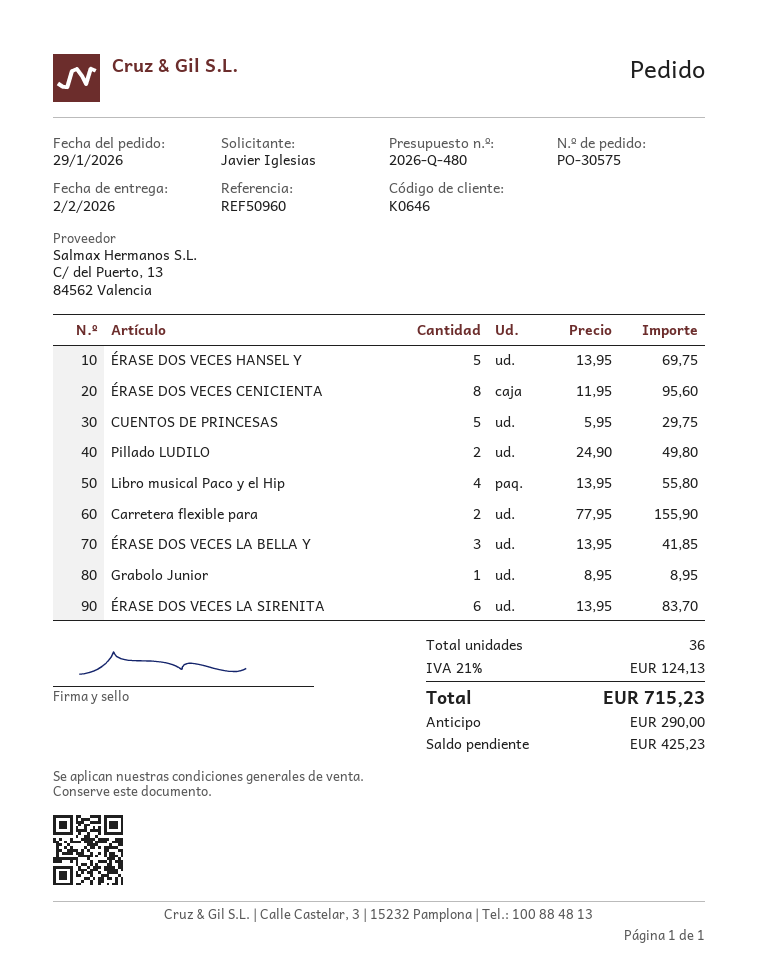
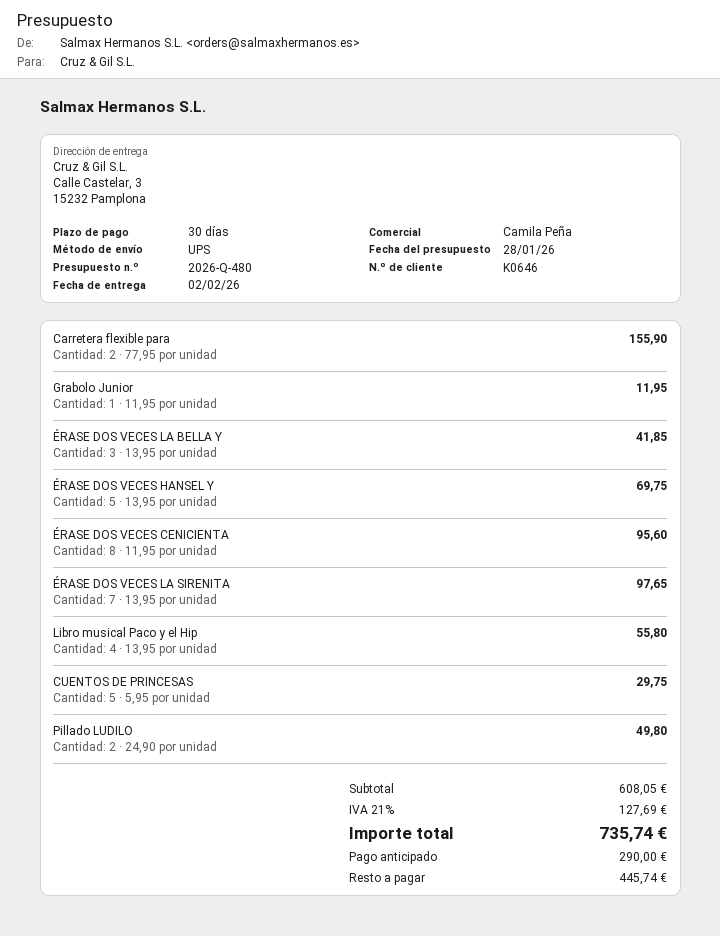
Grabolo Junior: 1 x 8.95 = 8.95 -> 1 x 11.95 = 11.95
ÉRASE DOS VECES LA SIRENITA: 6 x 13.95 = 83.70 -> 7 x 13.95 = 97.65
tax: 21% = 124.13 -> 21% = 127.69
total: 715.23 -> 735.74
balance: 425.23 -> 445.74

